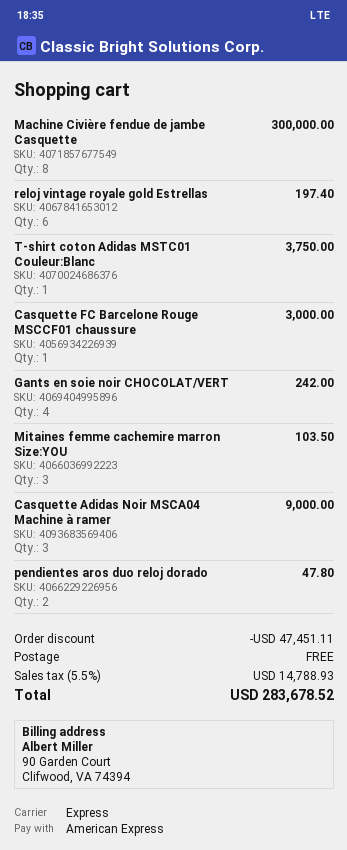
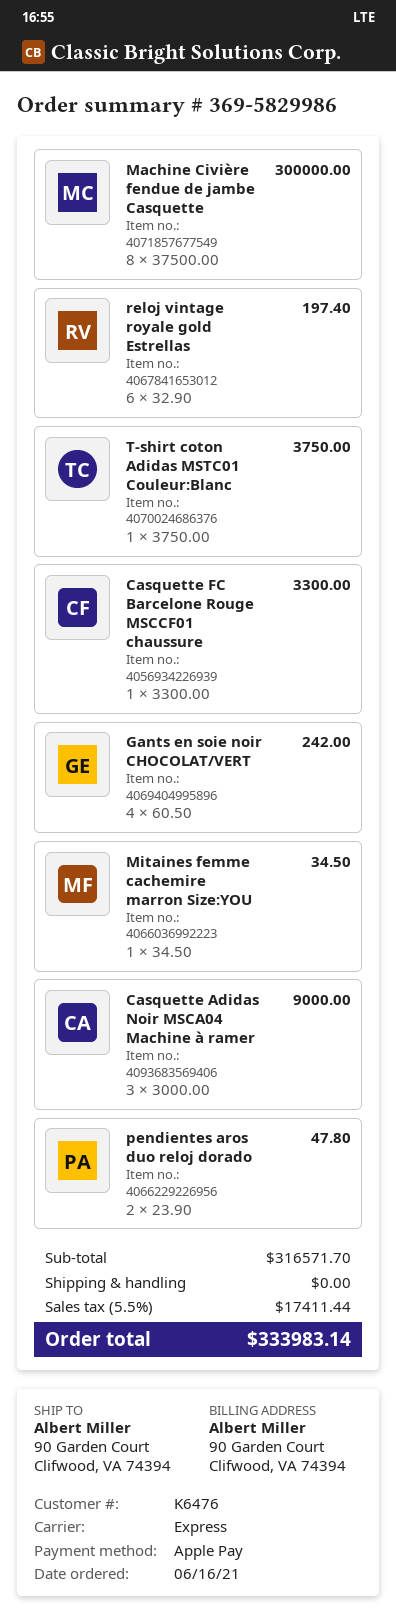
payment method: American Express -> Apple Pay
Casquette FC Barcelone Rouge MSCCF01 chaussure: 1 for 3000.00 -> 1 for 3300.00
Mitaines femme cachemire marron Size:YOU: 3 for 103.50 -> 1 for 34.50
discount: 47451.11 -> none
tax: 5.5% = 14788.93 -> 5.5% = 17411.44
total: 283678.52 -> 333983.14

